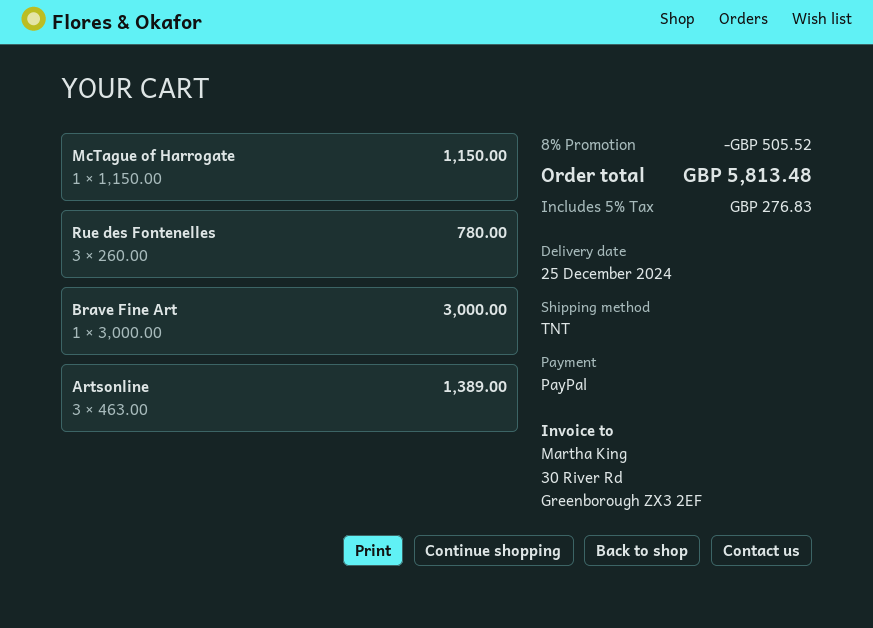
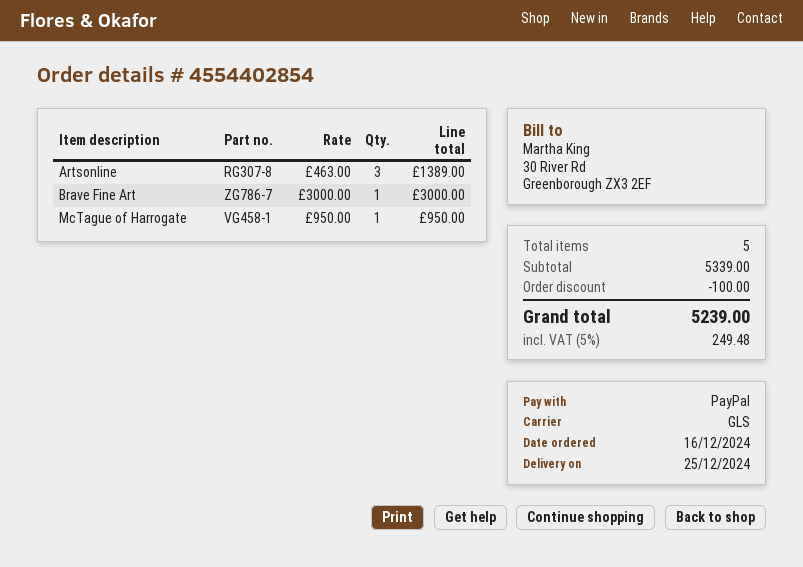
shipping method: TNT -> GLS
McTague of Harrogate: 1 x 1150.00 = 1150.00 -> 1 x 950.00 = 950.00
Rue des Fontenelles: 3 x 260.00 = 780.00 -> none
discount: 505.52 -> 100.00
tax: 5% = 276.83 -> 5% = 249.48
total: 5813.48 -> 5239.00

